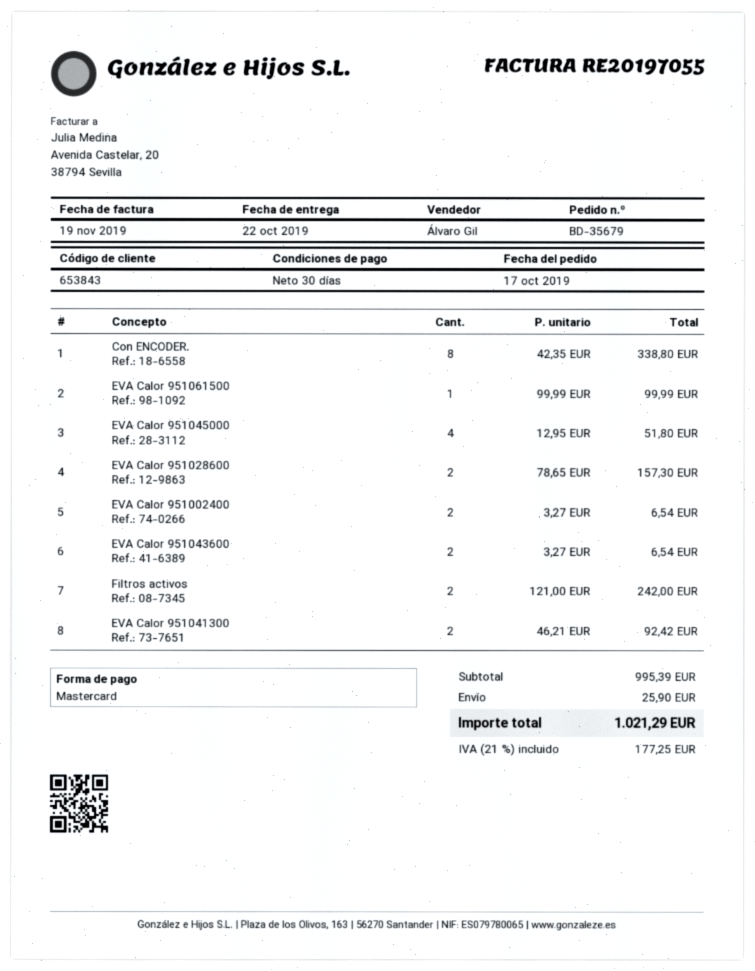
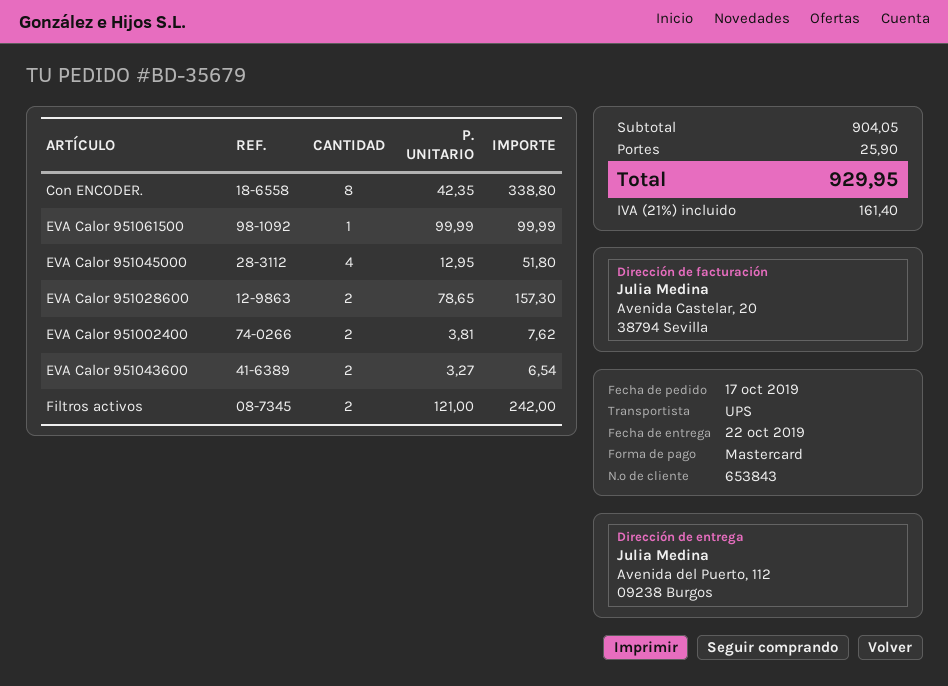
EVA Calor 951002400: 2 x 3.27 = 6.54 -> 2 x 3.81 = 7.62
EVA Calor 951041300: 2 x 46.21 = 92.42 -> none
subtotal: 995.39 -> 904.05
tax: 21% = 177.25 -> 21% = 161.40
total: 1021.29 -> 929.95

